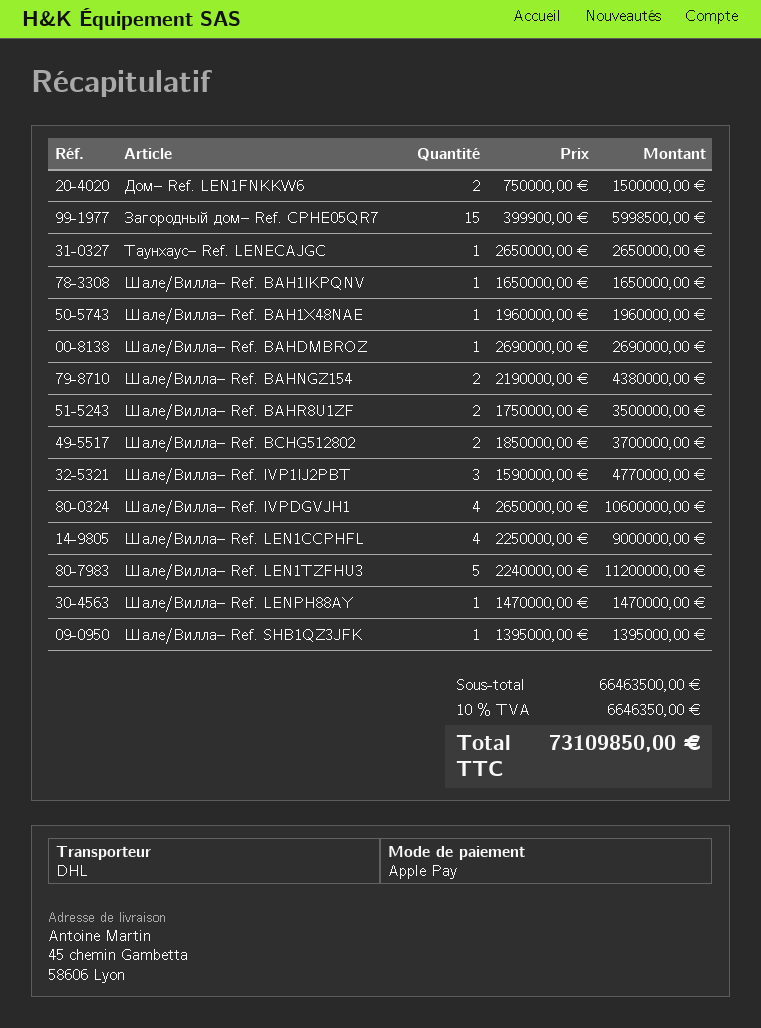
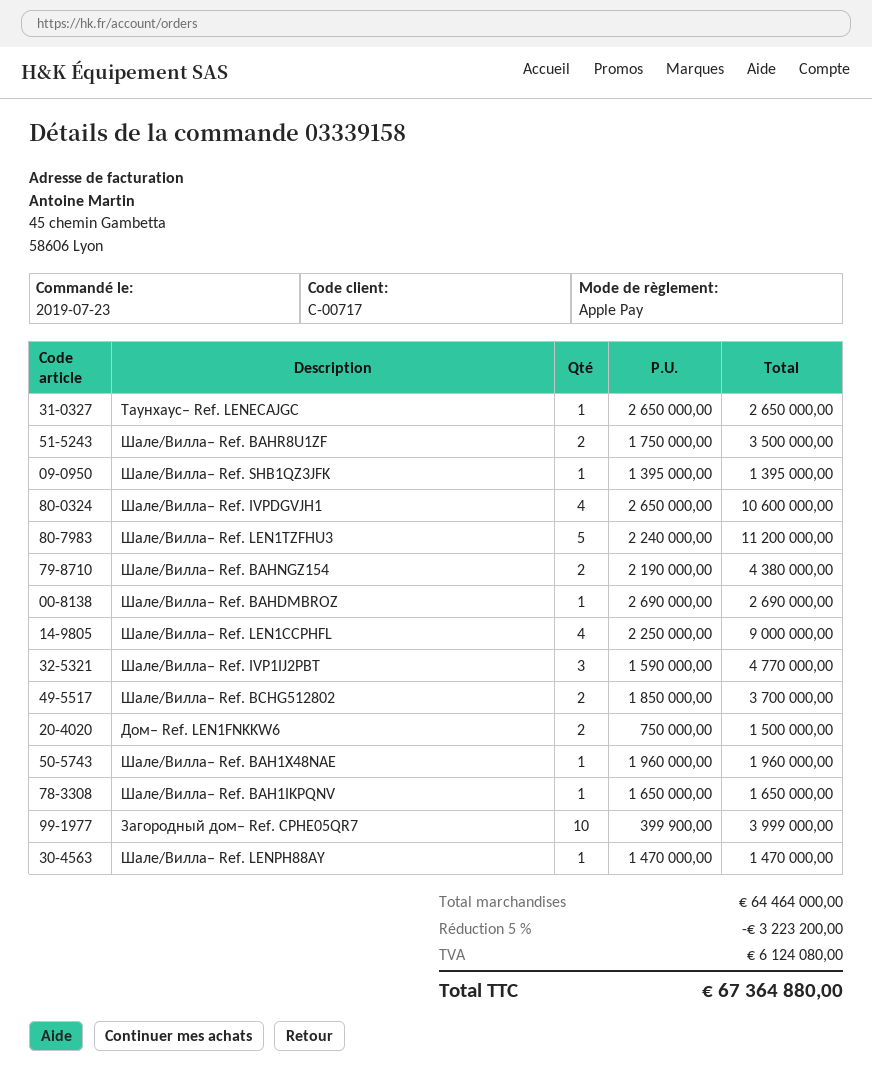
Загородный дом– Ref. CPHE05QR7: 15 x 399900.00 = 5998500.00 -> 10 x 399900.00 = 3999000.00
subtotal: 66463500.00 -> 64464000.00
discount: none -> 5% = 3223200.00
tax: 6646350.00 -> 6124080.00
total: 73109850.00 -> 67364880.00

